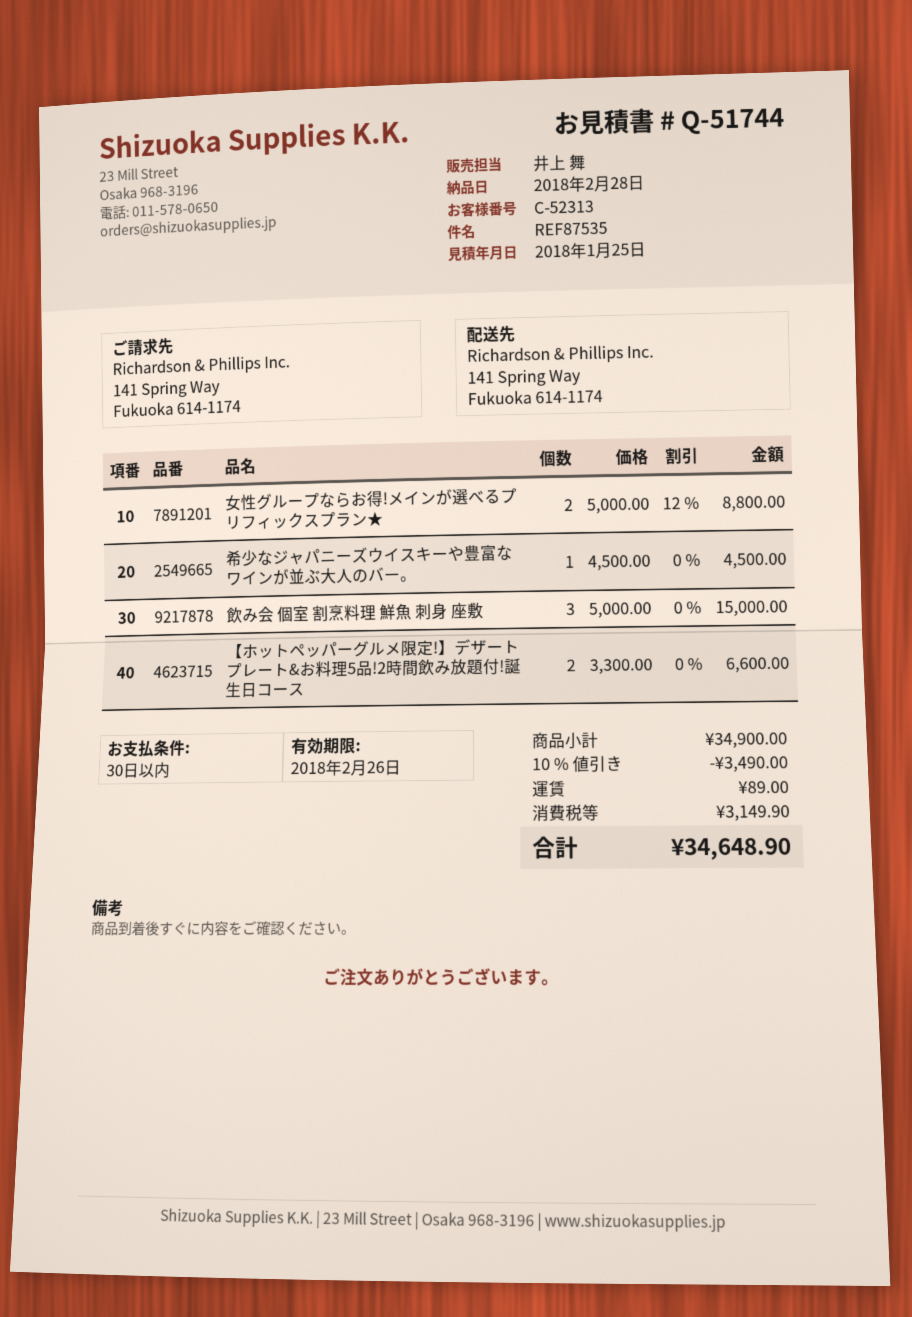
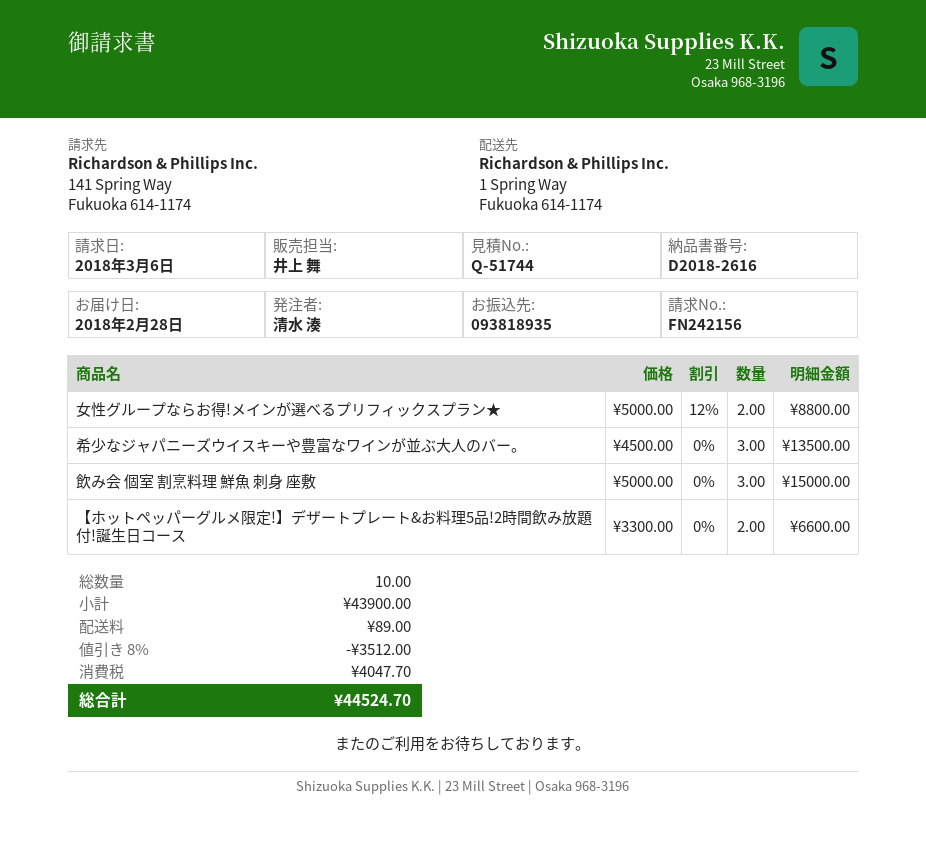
ship to: 141 Spring Way, Fukuoka 614-1174 -> 1 Spring Way, Fukuoka 614-1174
希少なジャパニーズウイスキーや豊富なワインが並ぶ大人のバー。: 1 x 4500.00 = 4500.00 -> 3 x 4500.00 = 13500.00
subtotal: 34900.00 -> 43900.00
discount: 10% = 3490.00 -> 8% = 3512.00
tax: 3149.90 -> 4047.70
total: 34648.90 -> 44524.70

